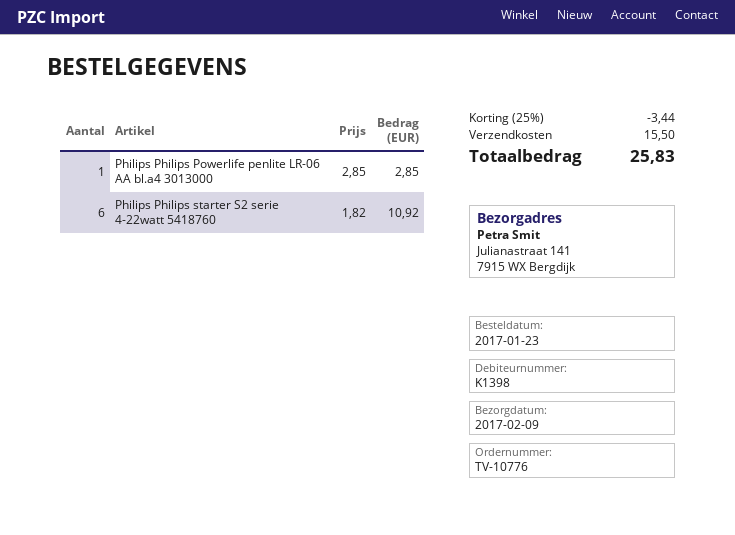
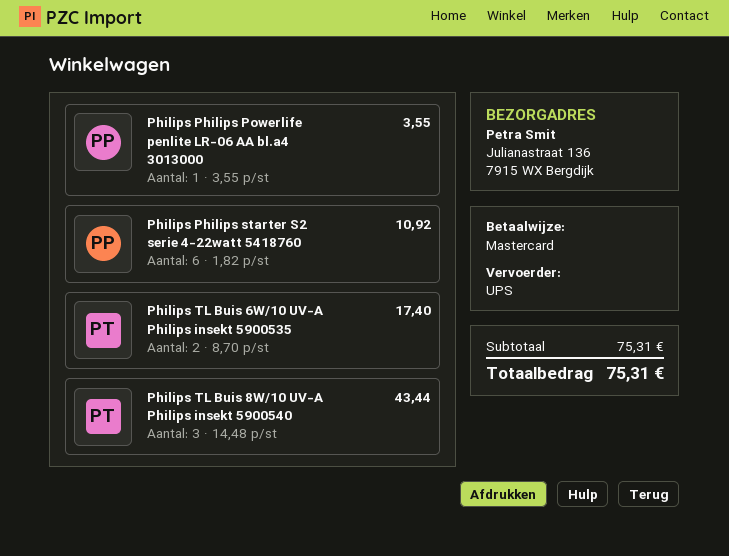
ship to: Julianastraat 141, 7915 WX Bergdijk -> Julianastraat 136, 7915 WX Bergdijk
Philips Philips Powerlife penlite LR-06 AA bl.a4 3013000: 1 x 2.85 = 2.85 -> 1 x 3.55 = 3.55
Philips TL Buis 6W/10 UV-A Philips insekt 5900535: none -> 2 x 8.70 = 17.40
Philips TL Buis 8W/10 UV-A Philips insekt 5900540: none -> 3 x 14.48 = 43.44
discount: 25% = 3.44 -> none
shipping: 15.50 -> none
total: 25.83 -> 75.31

